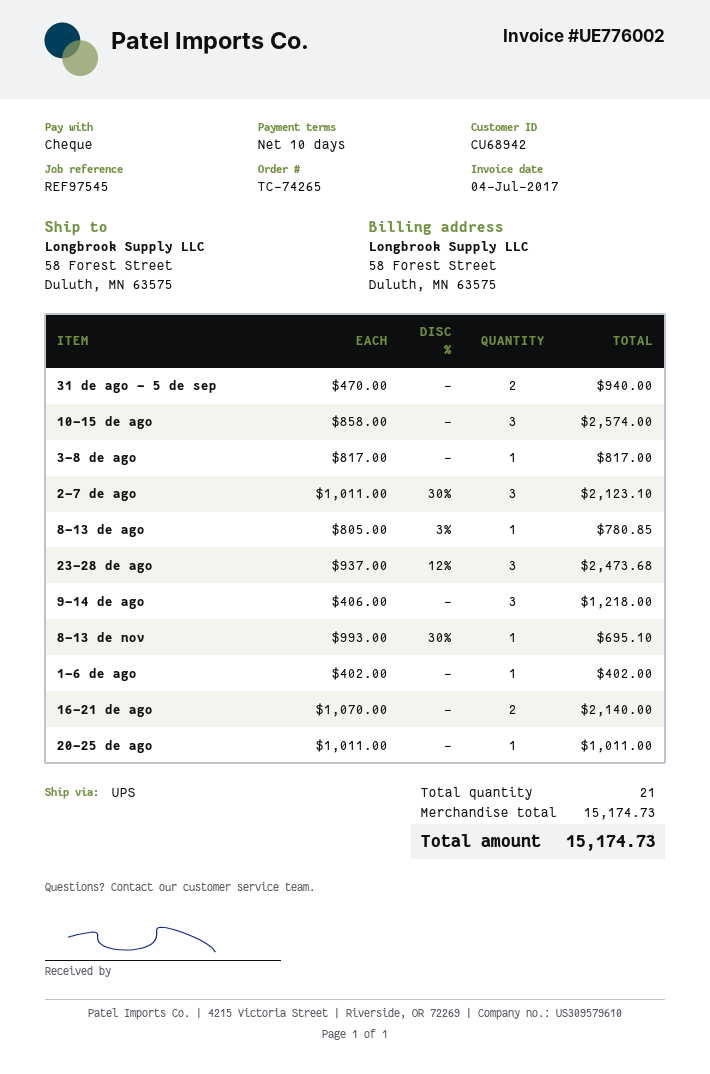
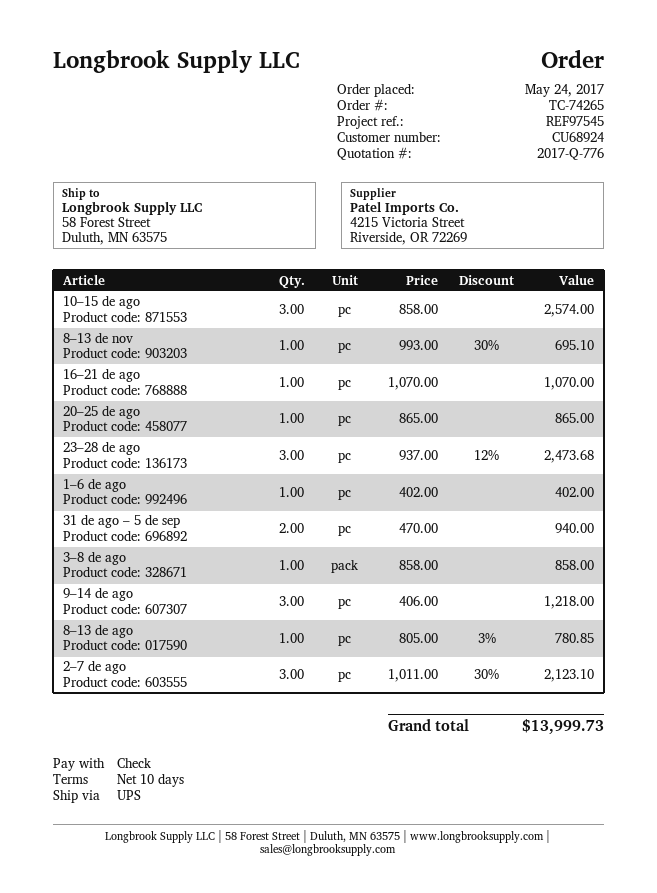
customer number: CU68942 -> CU68924
3–8 de ago: 1 x 817.00 = 817.00 -> 1 x 858.00 = 858.00
16–21 de ago: 2 x 1070.00 = 2140.00 -> 1 x 1070.00 = 1070.00
20–25 de ago: 1 x 1011.00 = 1011.00 -> 1 x 865.00 = 865.00
total: 15174.73 -> 13999.73

